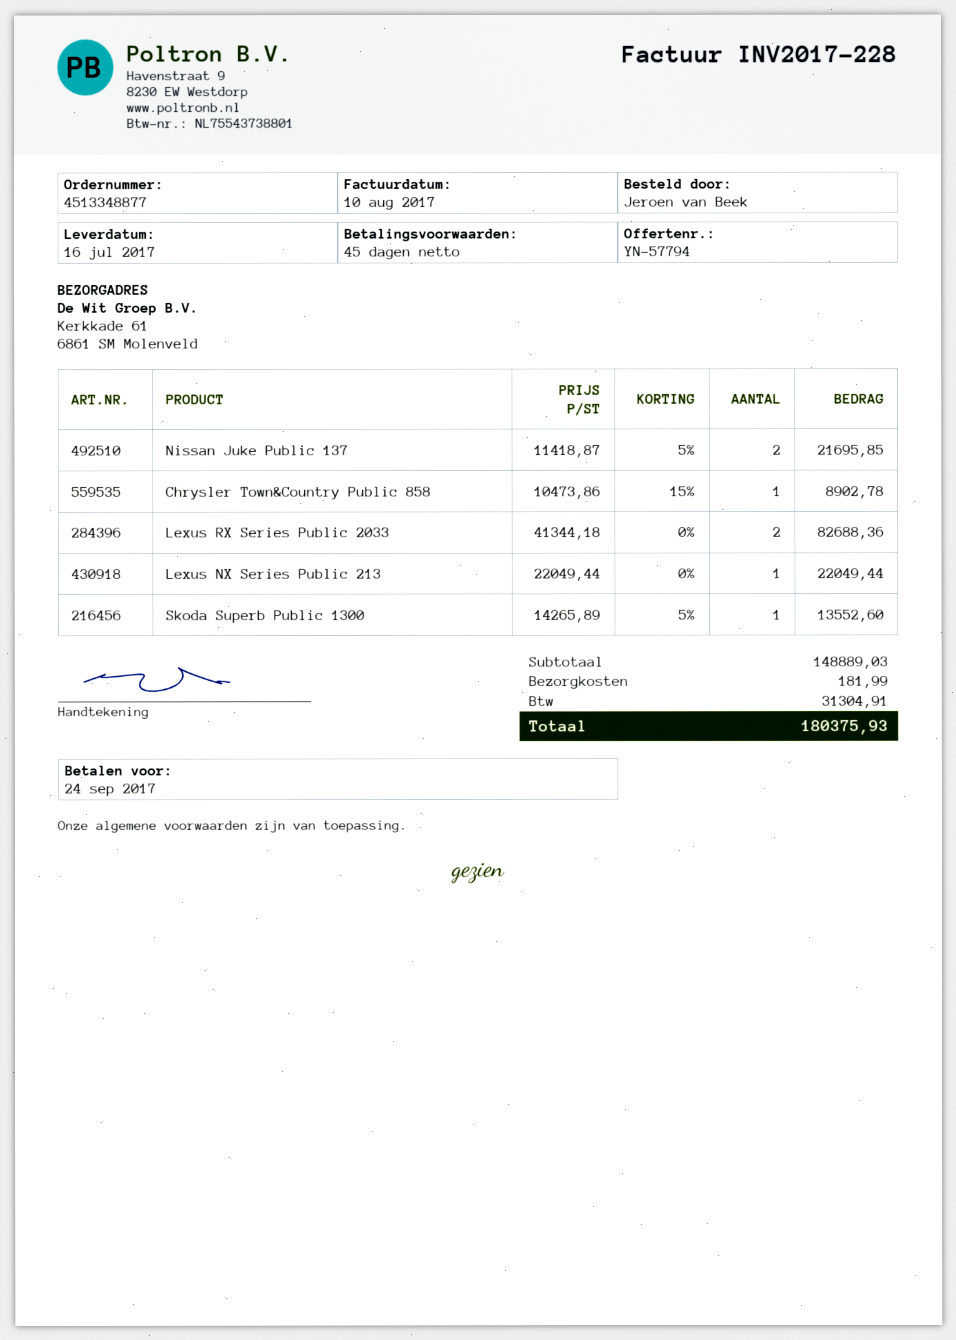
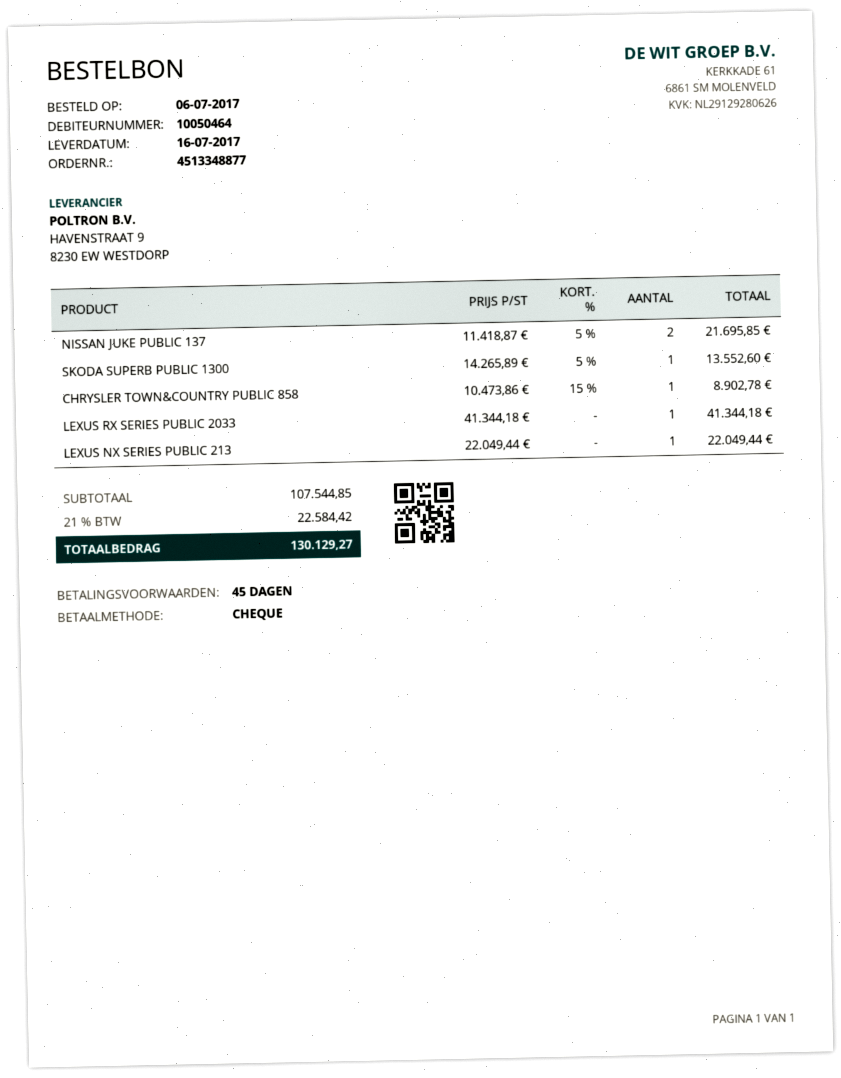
Lexus RX Series Public 2033: 2 x 41344.18 = 82688.36 -> 1 x 41344.18 = 41344.18
subtotal: 148889.03 -> 107544.85
shipping: 181.99 -> none
tax: 31304.91 -> 22584.42
total: 180375.93 -> 130129.27

